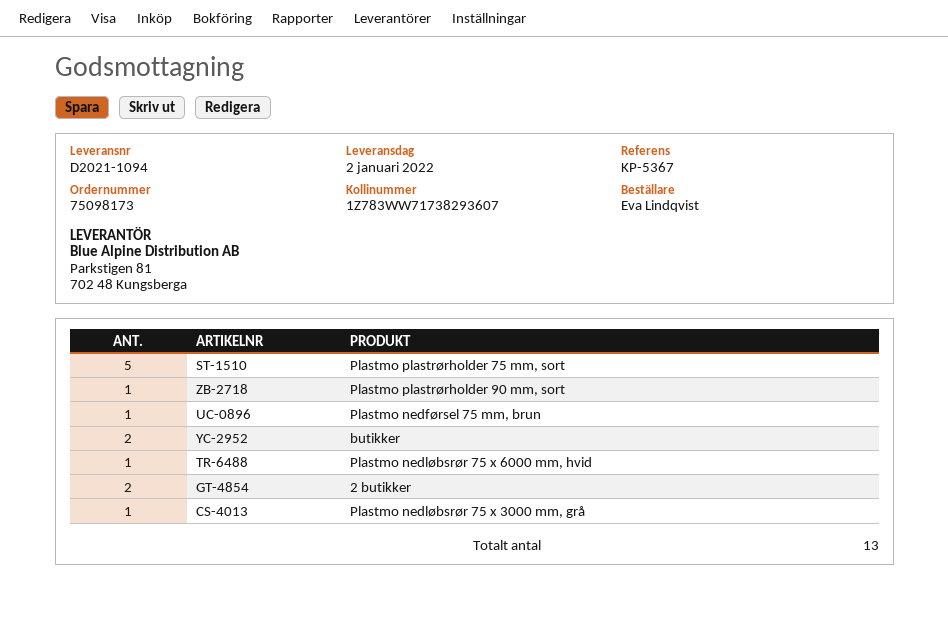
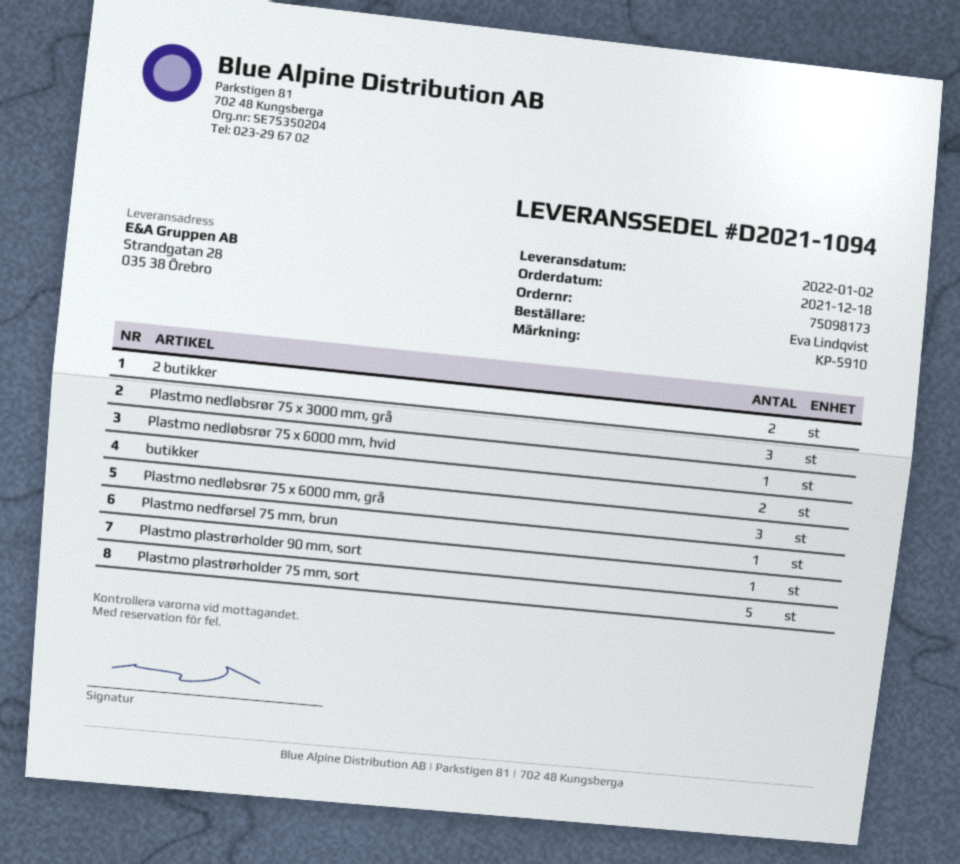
reference: KP-5367 -> KP-5910
Plastmo nedløbsrør 75 x 3000 mm, grå: 1 -> 3
Plastmo nedløbsrør 75 x 6000 mm, grå: none -> 3

